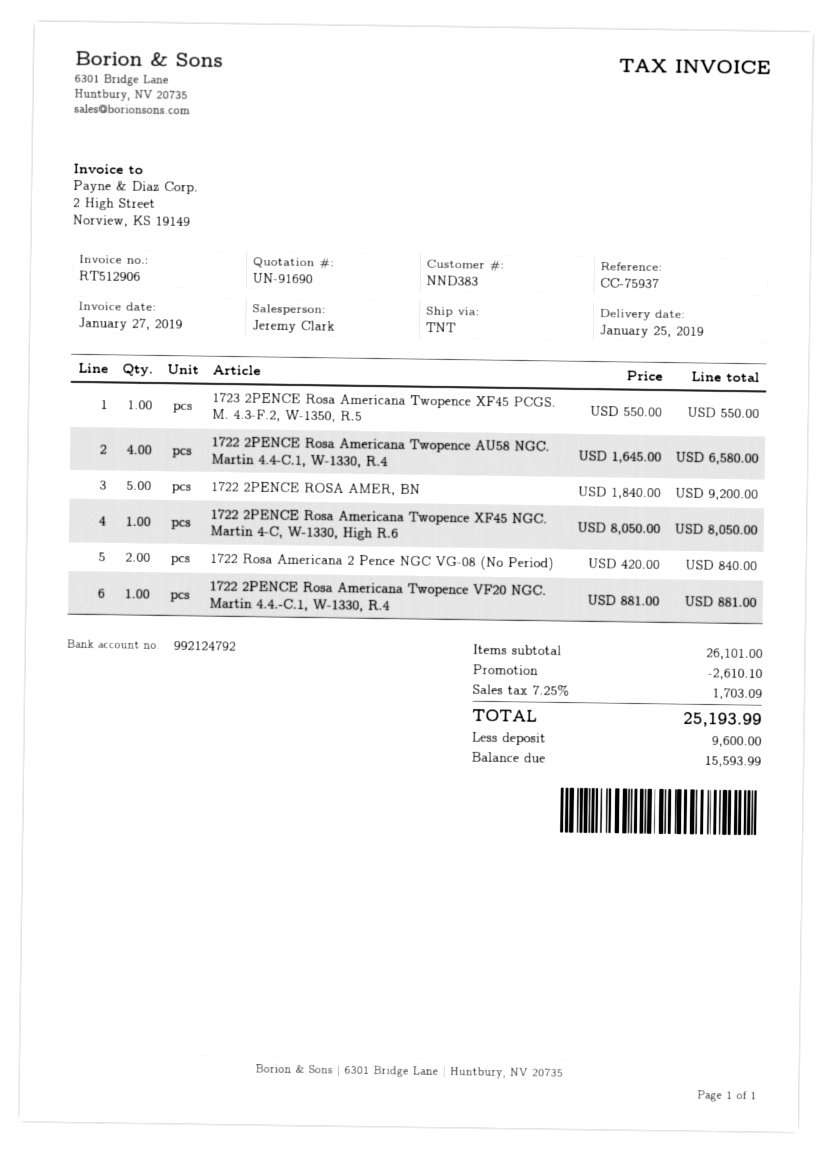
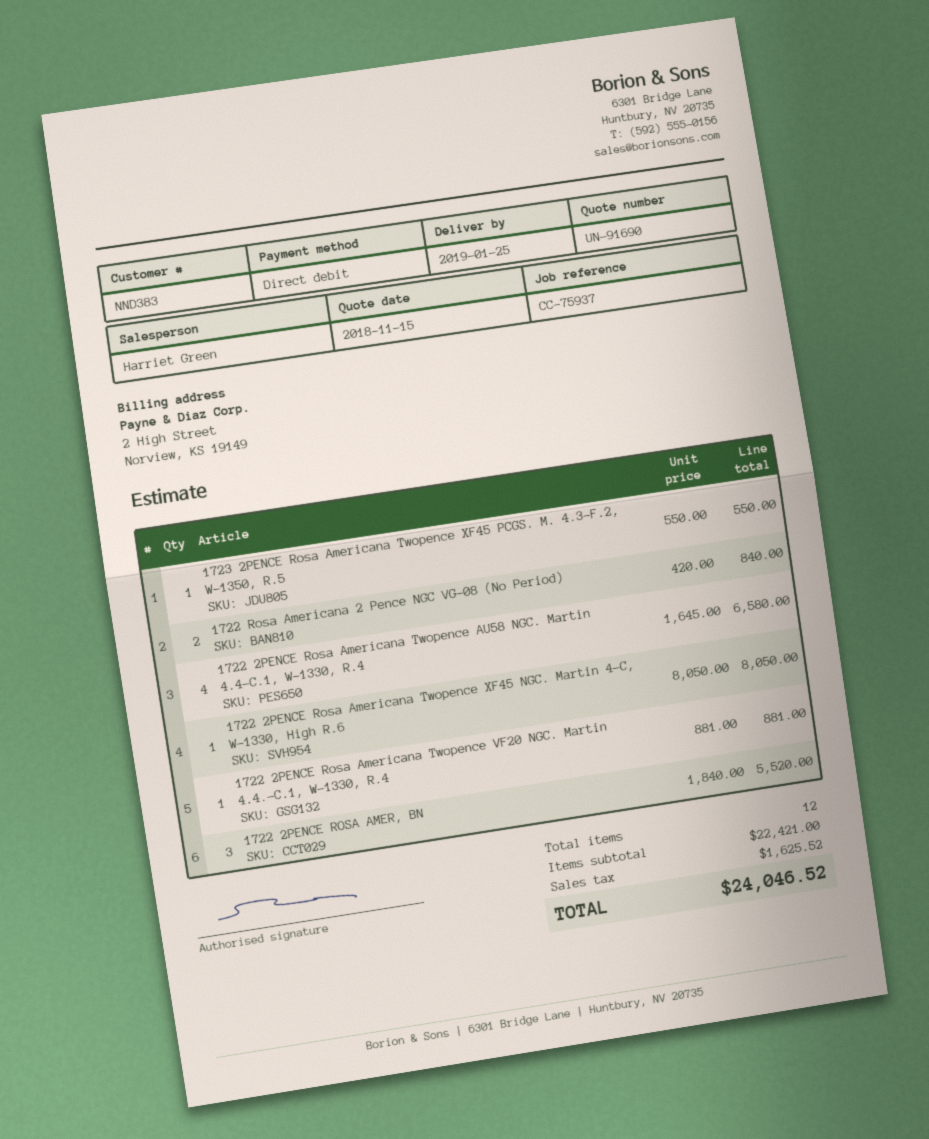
sales rep: Jeremy Clark -> Harriet Green
1722 2PENCE ROSA AMER, BN: 5 x 1840.00 = 9200.00 -> 3 x 1840.00 = 5520.00
subtotal: 26101.00 -> 22421.00
discount: 2610.10 -> none
tax: 1703.09 -> 1625.52
total: 25193.99 -> 24046.52

